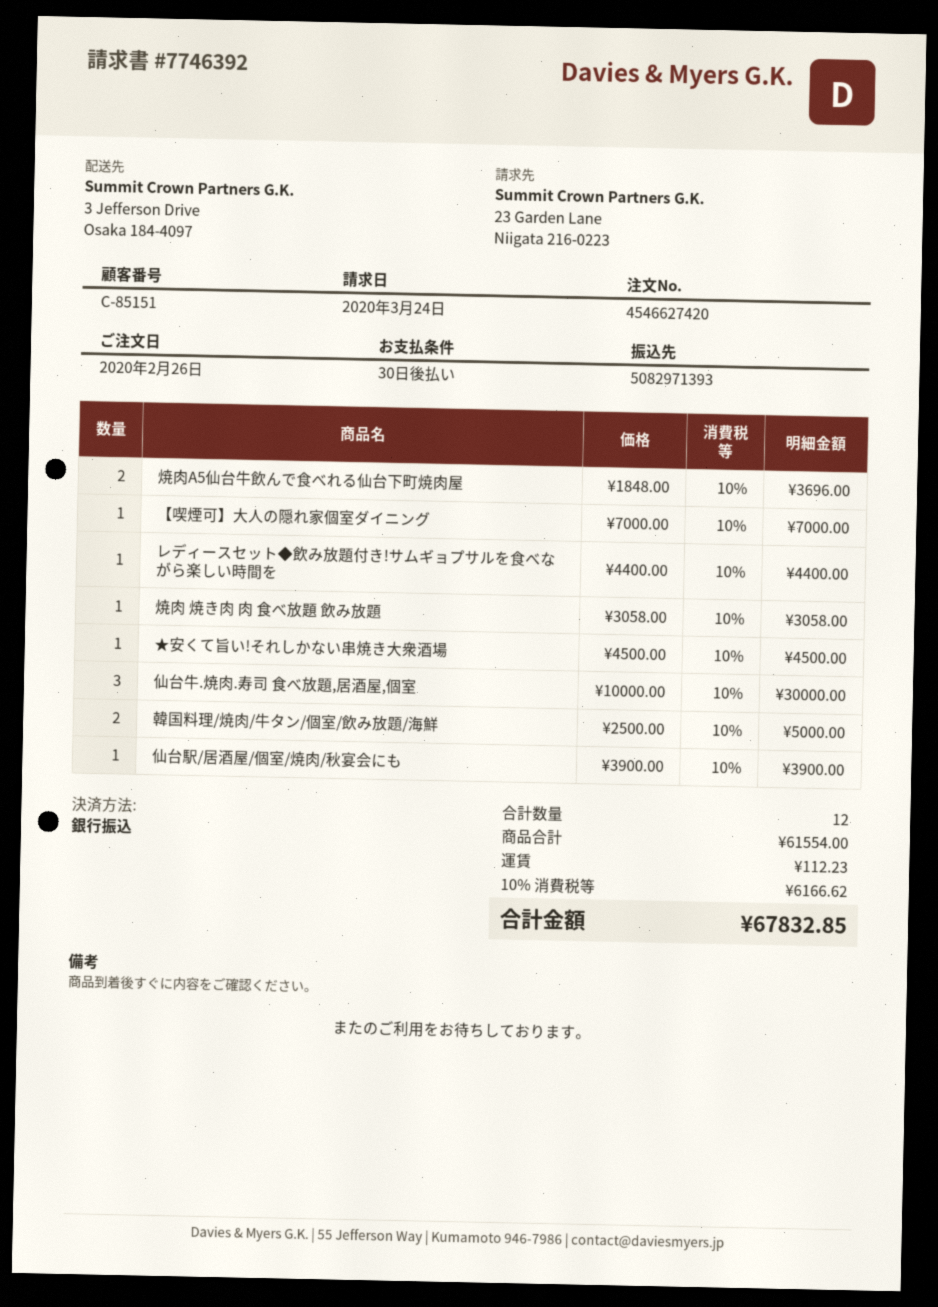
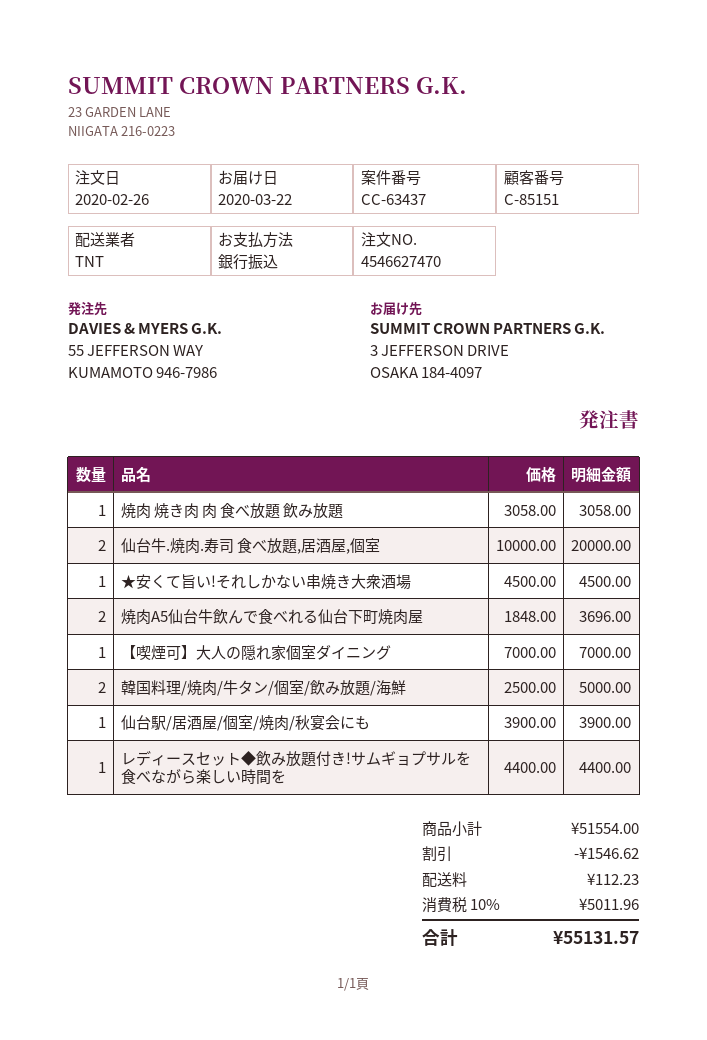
order number: 4546627420 -> 4546627470
仙台牛.焼肉.寿司 食べ放題,居酒屋,個室: 3 x 10000.00 = 30000.00 -> 2 x 10000.00 = 20000.00
subtotal: 61554.00 -> 51554.00
discount: none -> 1546.62
tax: 10% = 6166.62 -> 10% = 5011.96
total: 67832.85 -> 55131.57

